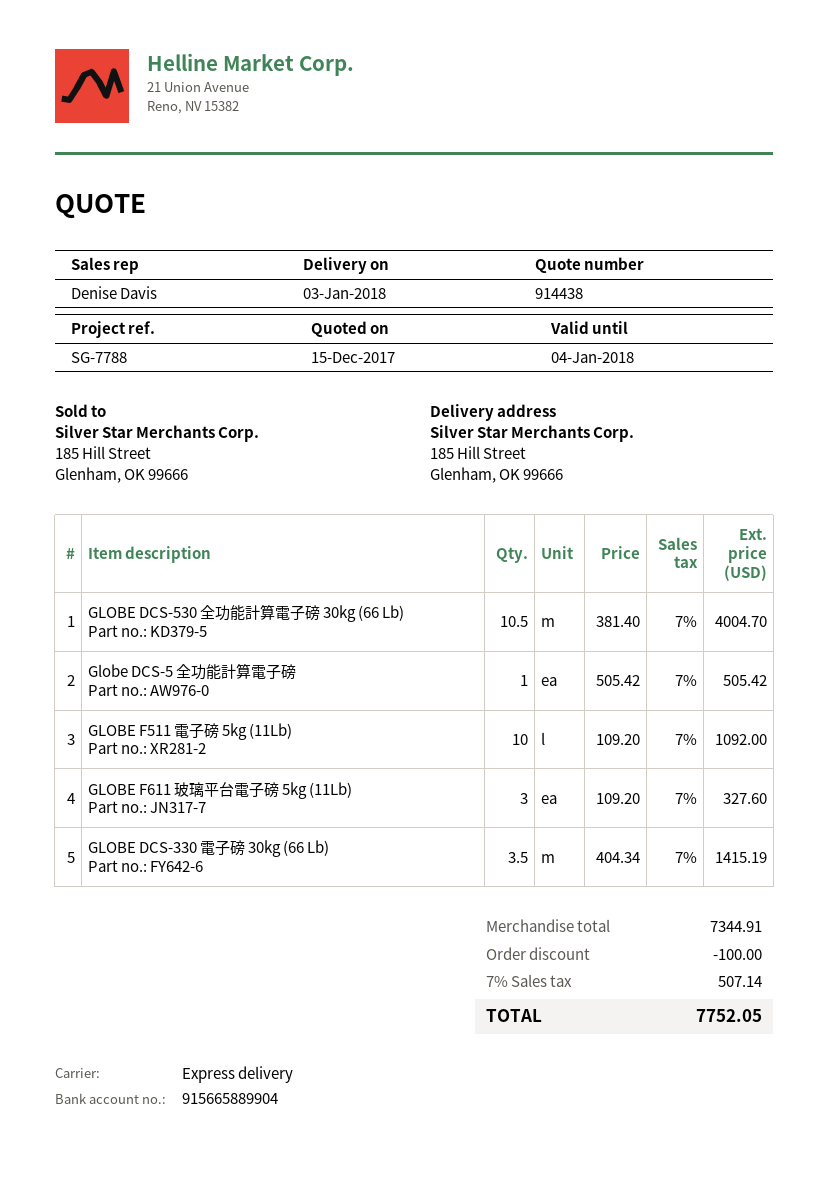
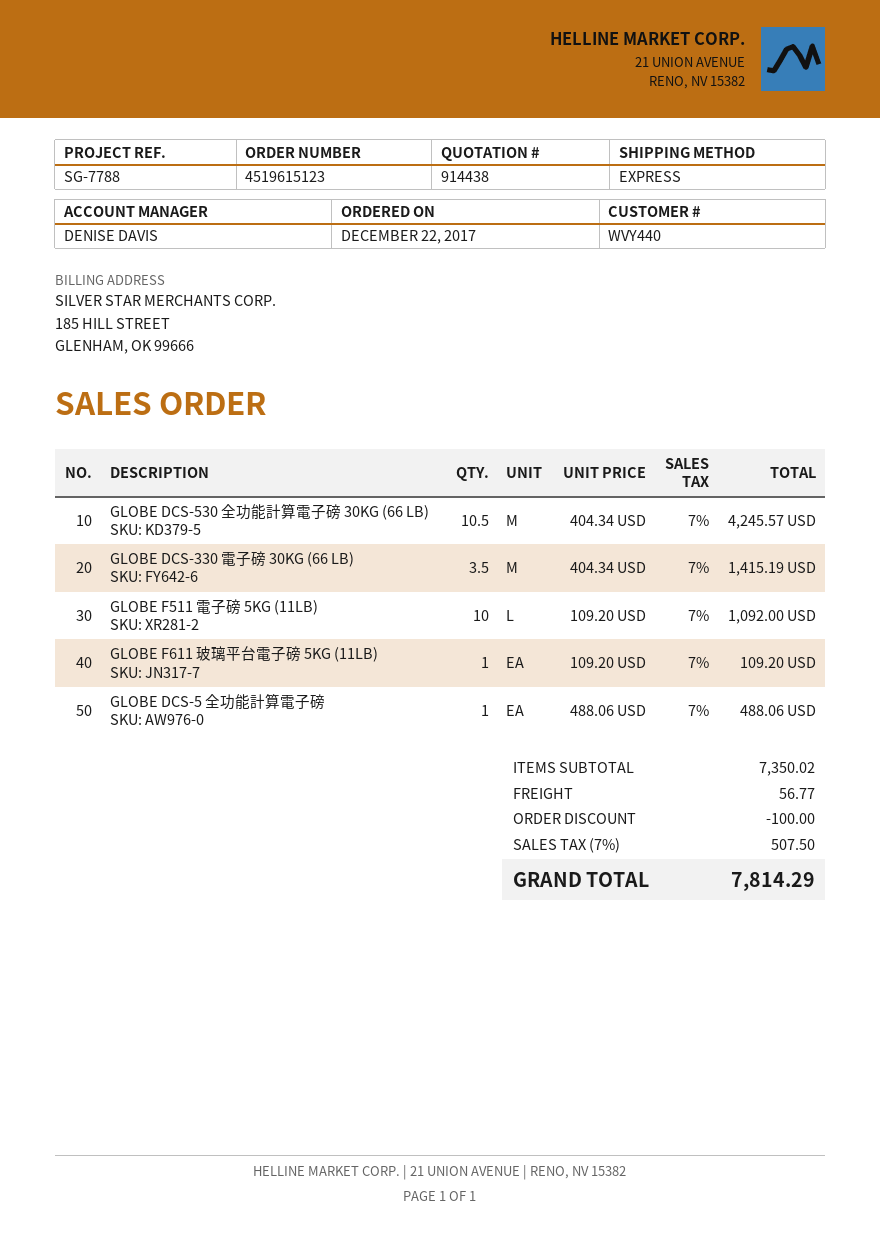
GLOBE DCS-530 全功能計算電子磅 30kg (66 Lb): 10.5 x 381.40 = 4004.70 -> 10.5 x 404.34 = 4245.57
Globe DCS-5 全功能計算電子磅: 1 x 505.42 = 505.42 -> 1 x 488.06 = 488.06
GLOBE F611 玻璃平台電子磅 5kg (11Lb): 3 x 109.20 = 327.60 -> 1 x 109.20 = 109.20
subtotal: 7344.91 -> 7350.02
shipping: none -> 56.77
tax: 7% = 507.14 -> 7% = 507.50
total: 7752.05 -> 7814.29

